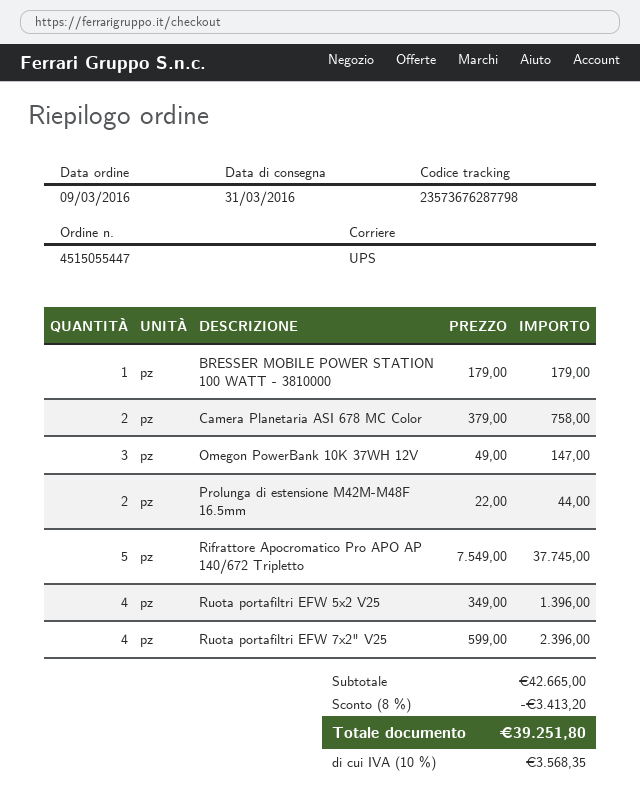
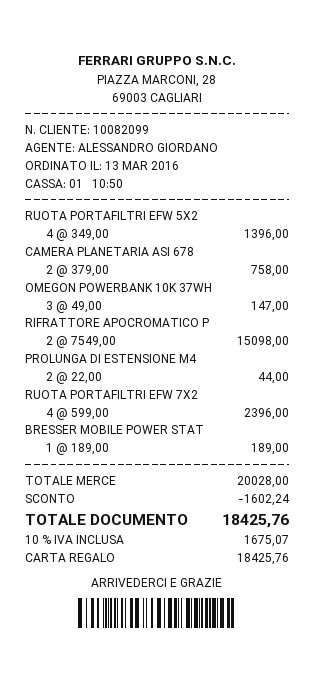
order date: 2016-03-09 -> 2016-03-13
BRESSER MOBILE POWER STATION 100 WATT - 3810000: 1 x 179.00 = 179.00 -> 1 x 189.00 = 189.00
Rifrattore Apocromatico Pro APO AP 140/672 Tripletto: 5 x 7549.00 = 37745.00 -> 2 x 7549.00 = 15098.00
subtotal: 42665.00 -> 20028.00
discount: 3413.20 -> 1602.24
tax: 10% = 3568.35 -> 10% = 1675.07
total: 39251.80 -> 18425.76

